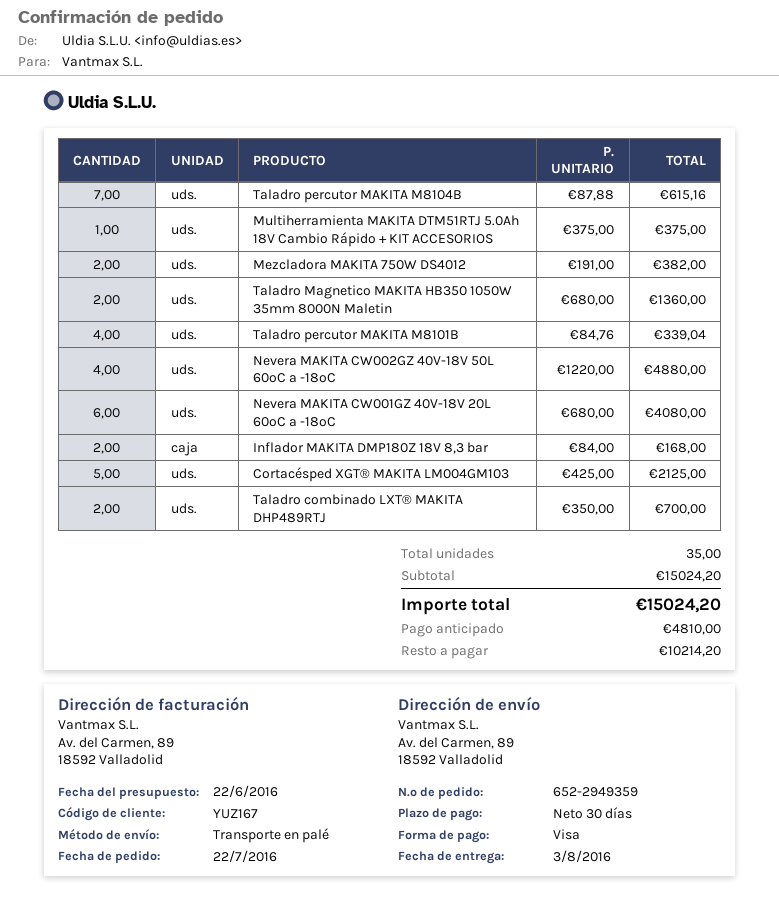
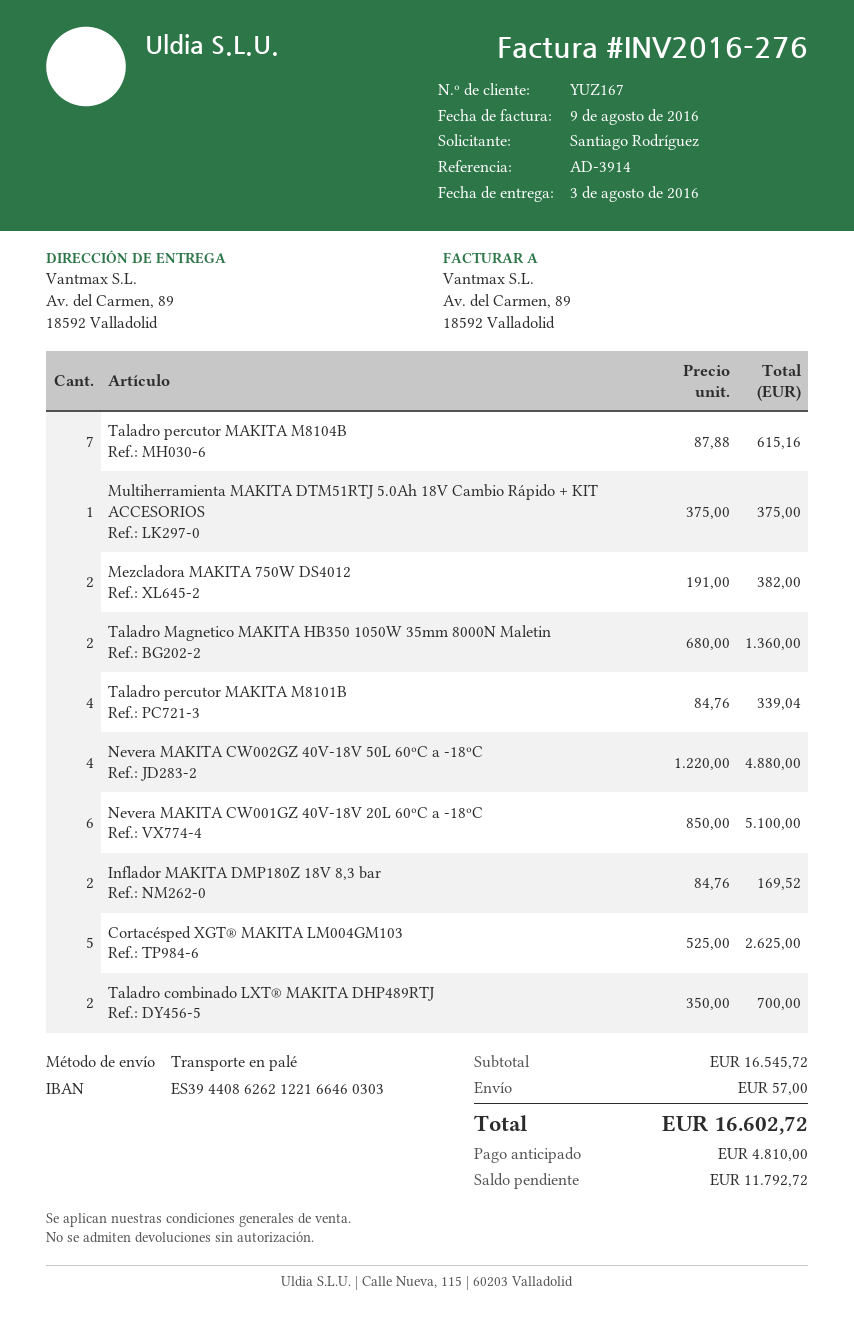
Nevera MAKITA CW001GZ 40V-18V 20L 60ºC a -18ºC: 6 x 680.00 = 4080.00 -> 6 x 850.00 = 5100.00
Inflador MAKITA DMP180Z 18V 8,3 bar: 2 x 84.00 = 168.00 -> 2 x 84.76 = 169.52
Cortacésped XGT® MAKITA LM004GM103: 5 x 425.00 = 2125.00 -> 5 x 525.00 = 2625.00
subtotal: 15024.20 -> 16545.72
shipping: none -> 57.00
total: 15024.20 -> 16602.72
balance: 10214.20 -> 11792.72

